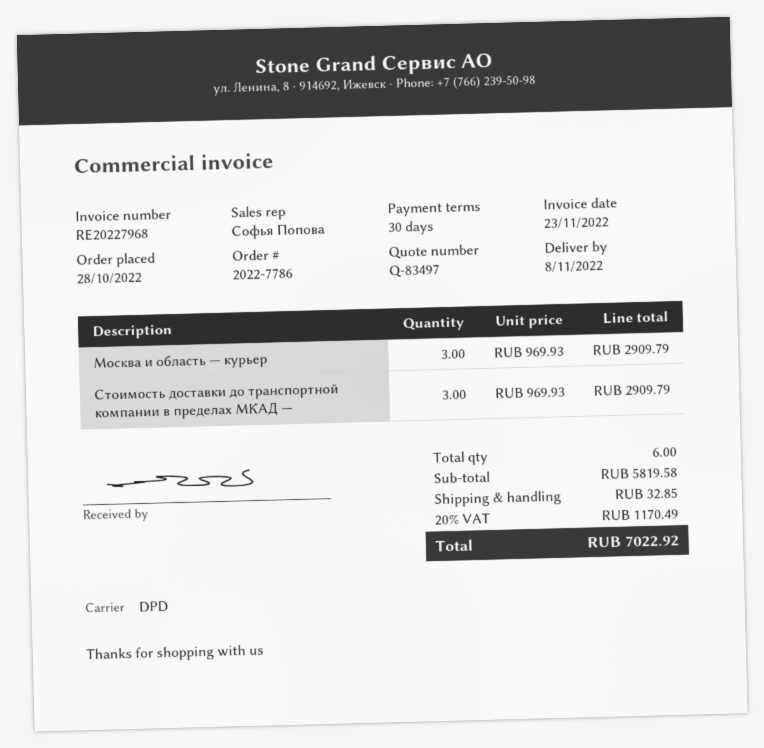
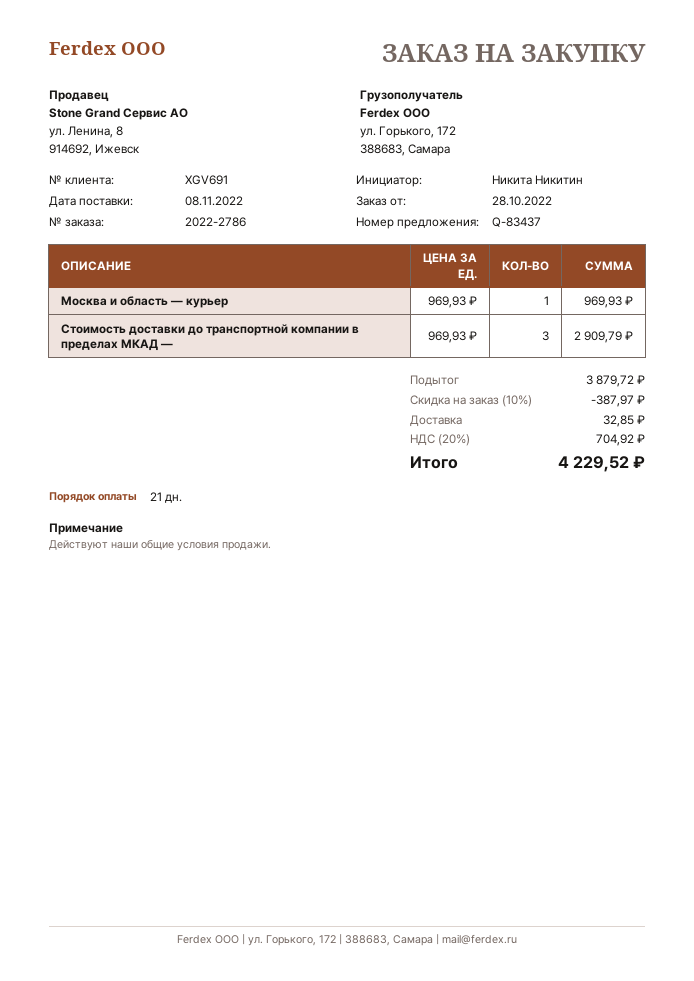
quote number: Q-83497 -> Q-83437
order number: 2022-7786 -> 2022-2786
payment terms: 30 days -> 21 days
Москва и область — курьер: 3 x 969.93 = 2909.79 -> 1 x 969.93 = 969.93
subtotal: 5819.58 -> 3879.72
discount: none -> 10% = 387.97
tax: 20% = 1170.49 -> 20% = 704.92
total: 7022.92 -> 4229.52

